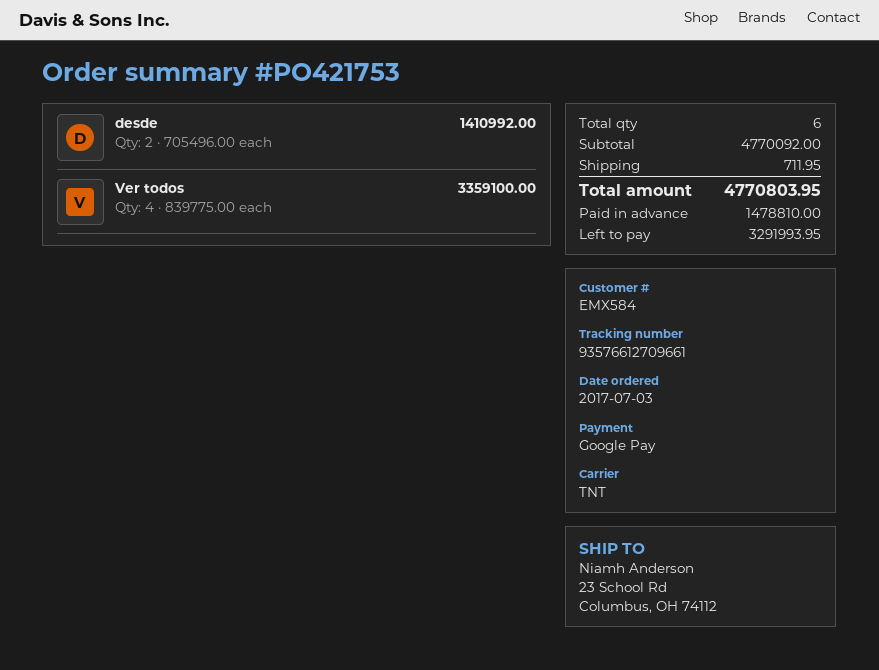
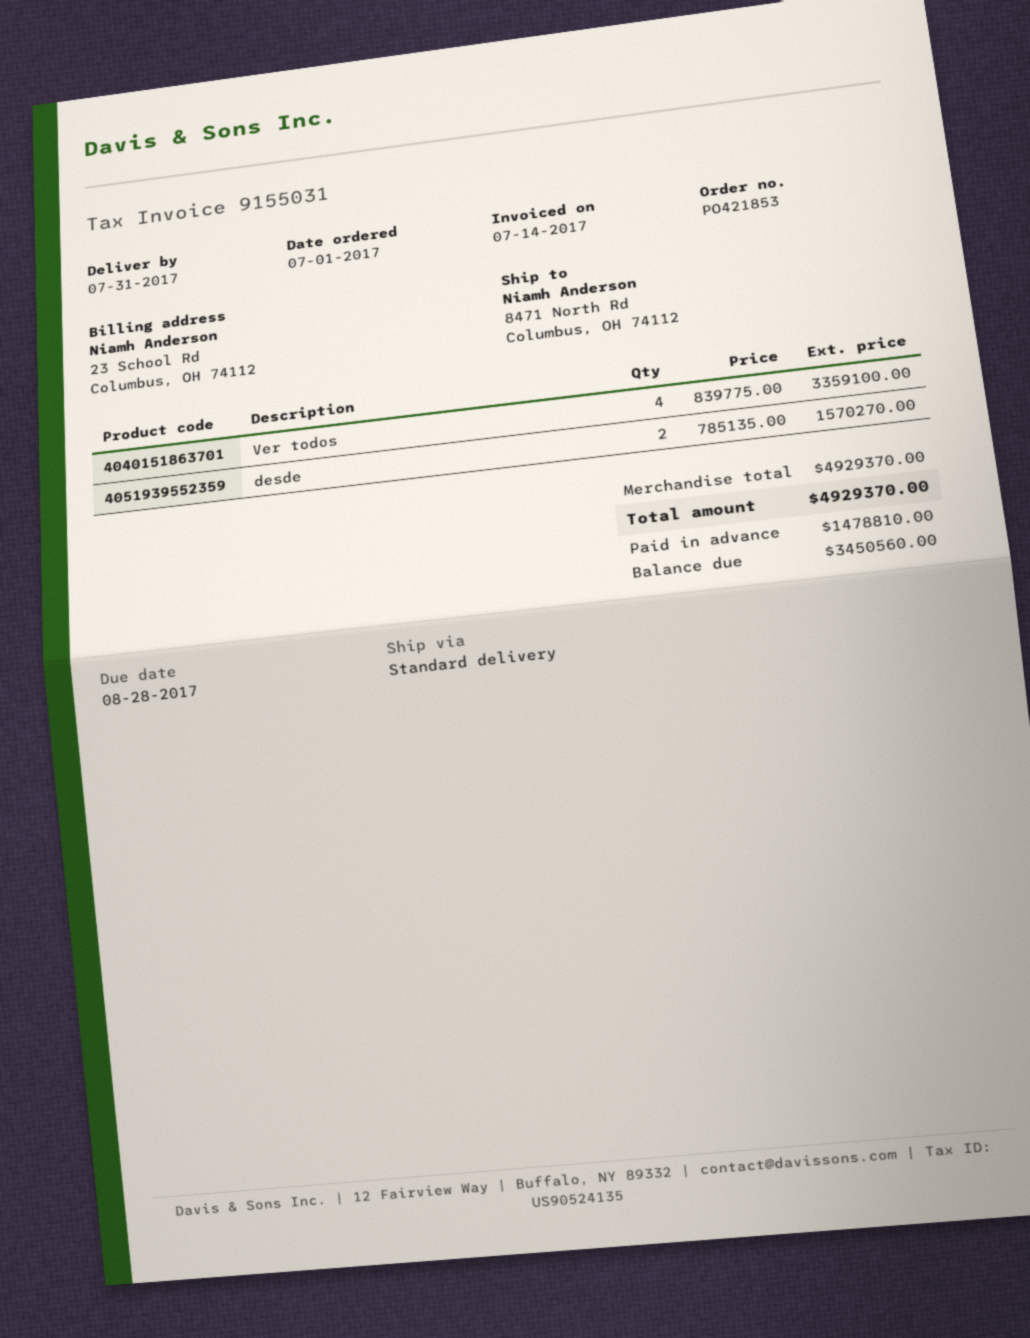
order number: PO421753 -> PO421853
order date: 2017-07-03 -> 2017-07-01
shipping method: TNT -> standard
ship to: 23 School Rd, Columbus, OH 74112 -> 8471 North Rd, Columbus, OH 74112
desde: 2 x 705496.00 = 1410992.00 -> 2 x 785135.00 = 1570270.00
subtotal: 4770092.00 -> 4929370.00
shipping: 711.95 -> none
total: 4770803.95 -> 4929370.00
balance: 3291993.95 -> 3450560.00

